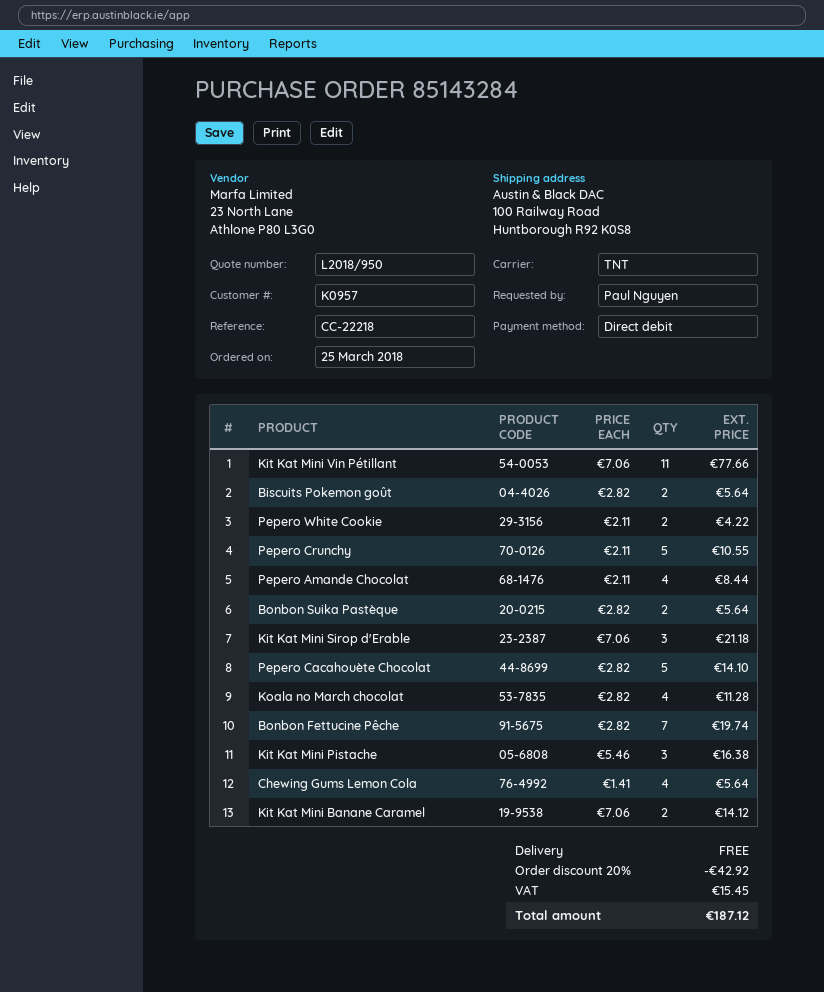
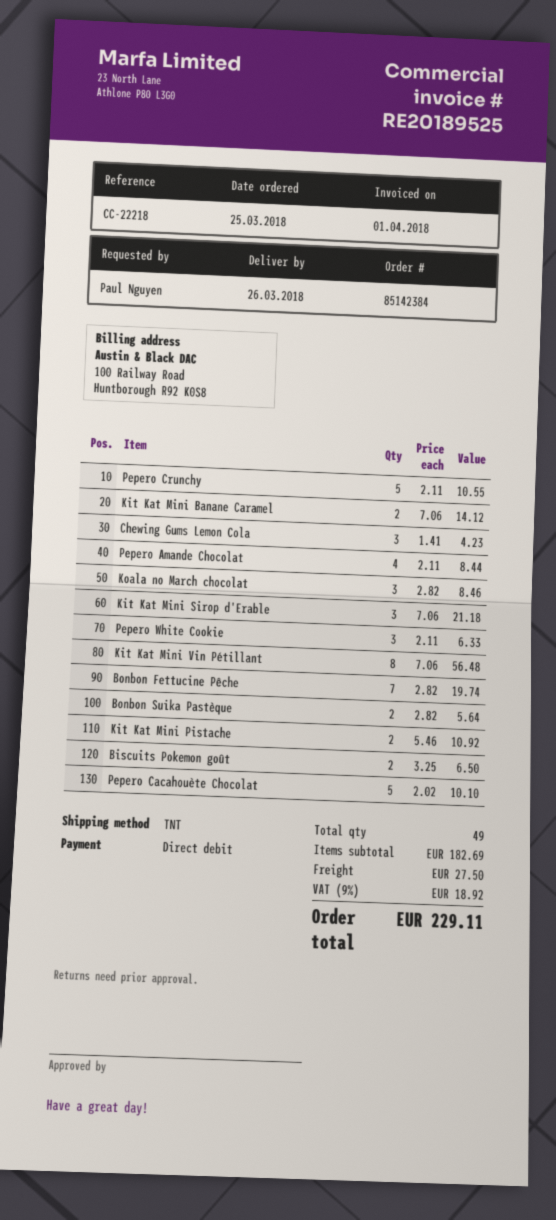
order number: 85143284 -> 85142384
Kit Kat Mini Vin Pétillant: 11 x 7.06 = 77.66 -> 8 x 7.06 = 56.48
Biscuits Pokemon goût: 2 x 2.82 = 5.64 -> 2 x 3.25 = 6.50
Pepero White Cookie: 2 x 2.11 = 4.22 -> 3 x 2.11 = 6.33
Pepero Cacahouète Chocolat: 5 x 2.82 = 14.10 -> 5 x 2.02 = 10.10
Koala no March chocolat: 4 x 2.82 = 11.28 -> 3 x 2.82 = 8.46
Kit Kat Mini Pistache: 3 x 5.46 = 16.38 -> 2 x 5.46 = 10.92
Chewing Gums Lemon Cola: 4 x 1.41 = 5.64 -> 3 x 1.41 = 4.23
discount: 20% = 42.92 -> none
shipping: 0.00 -> 27.50
tax: 15.45 -> 18.92
total: 187.12 -> 229.11

